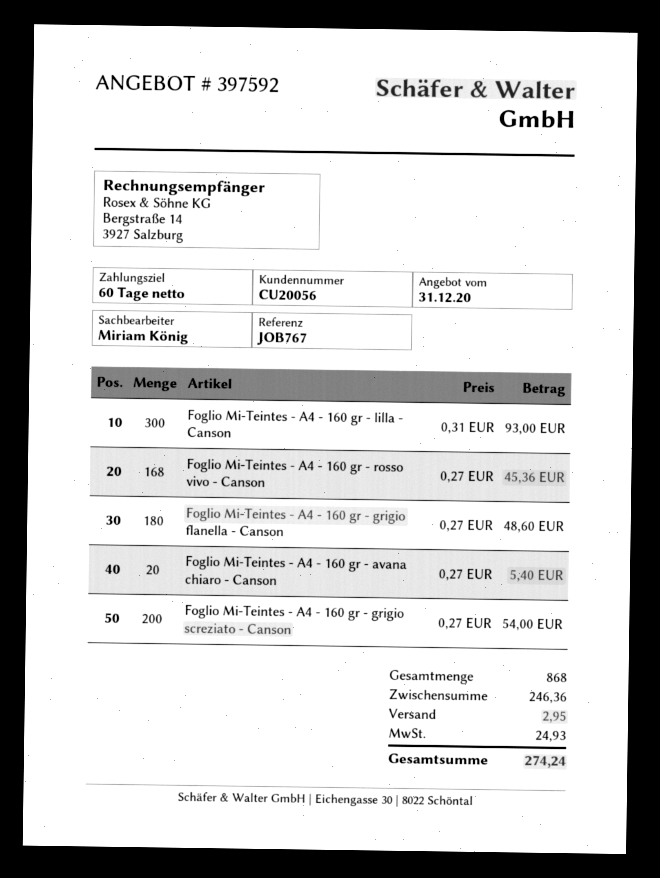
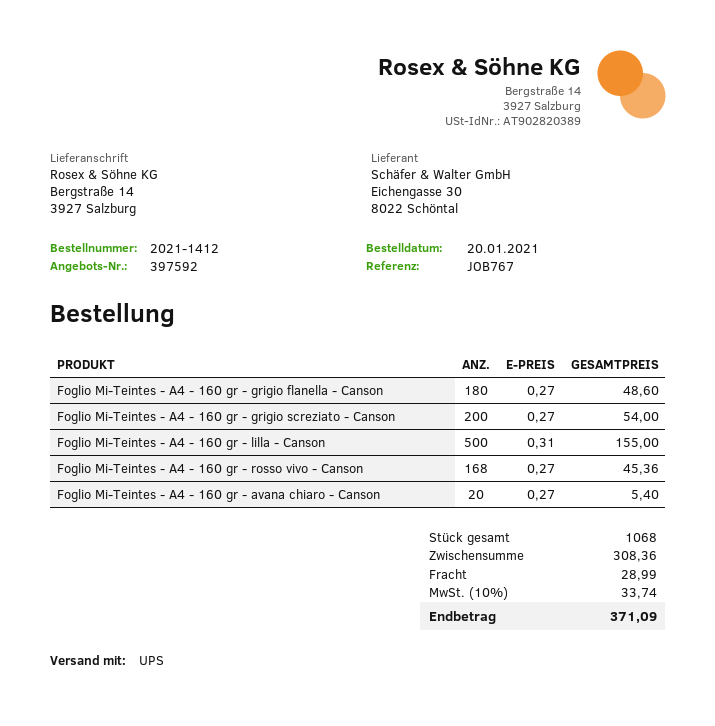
Foglio Mi-Teintes - A4 - 160 gr - lilla - Canson: 300 x 0.31 = 93.00 -> 500 x 0.31 = 155.00
total quantity: 868 -> 1068
subtotal: 246.36 -> 308.36
shipping: 2.95 -> 28.99
tax: 24.93 -> 33.74
total: 274.24 -> 371.09

